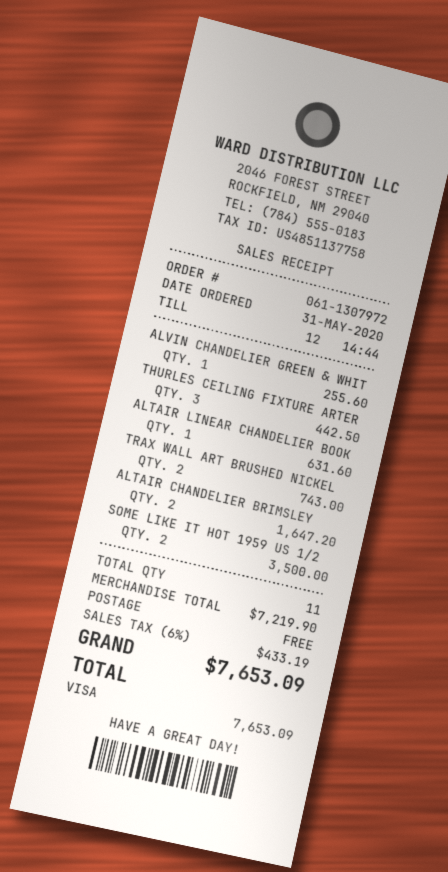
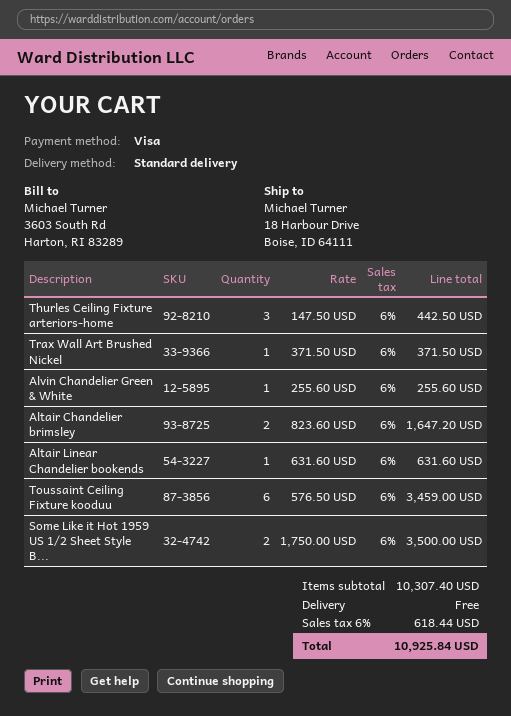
TRAX WALL ART BRUSHED NICKEL: 2 for 743.00 -> 1 for 371.50
Toussaint Ceiling Fixture kooduu: none -> 6 for 3459.00
subtotal: 7219.90 -> 10307.40
tax: 6% = 433.19 -> 6% = 618.44
total: 7653.09 -> 10925.84

